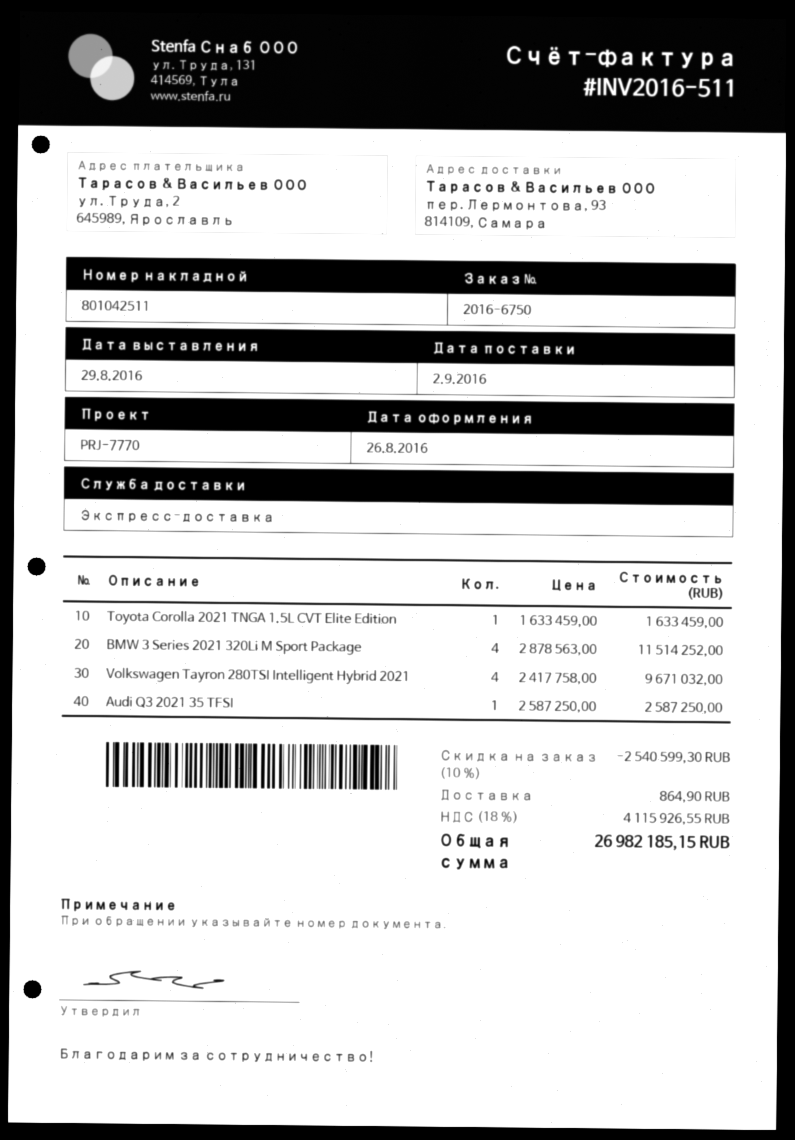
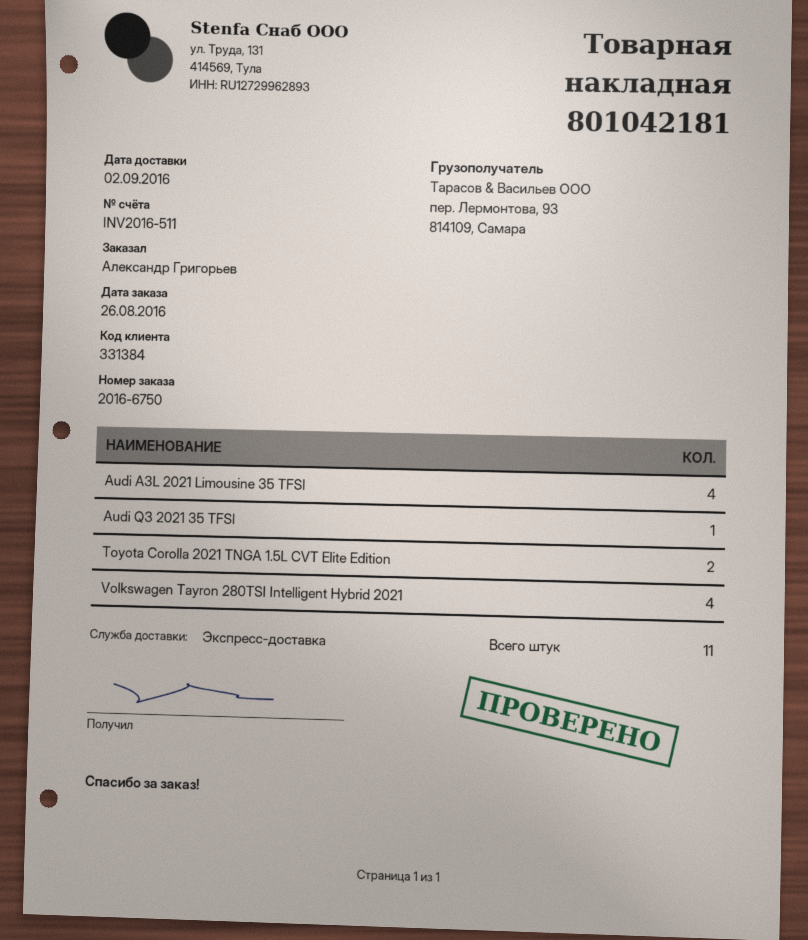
delivery note number: 801042511 -> 801042181
Toyota Corolla 2021 TNGA 1.5L CVT Elite Edition: 1 -> 2
BMW 3 Series 2021 320Li M Sport Package: 4 -> none
Audi A3L 2021 Limousine 35 TFSI: none -> 4

